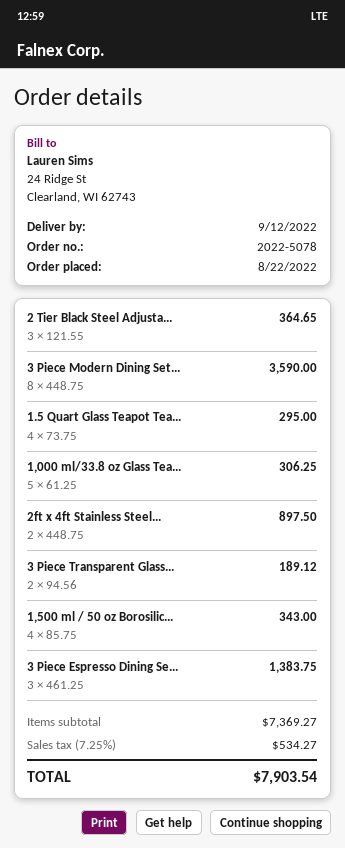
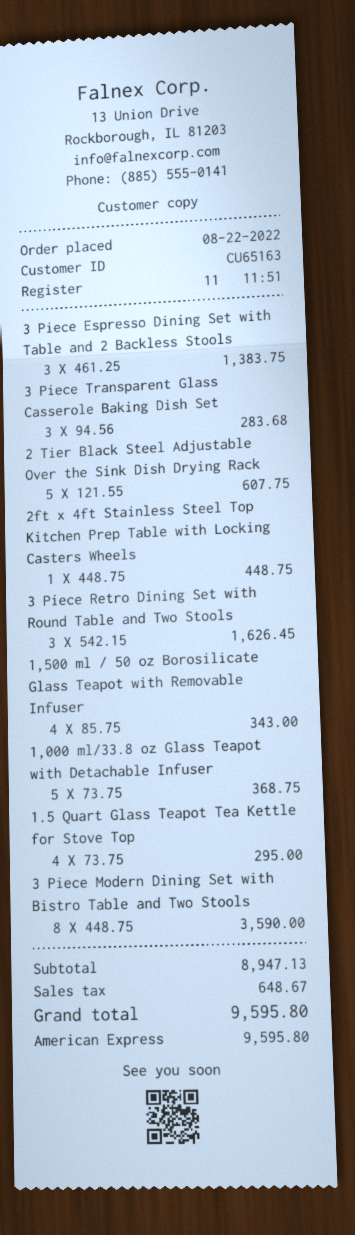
2 Tier Black Steel Adjusta...: 3 x 121.55 = 364.65 -> 5 x 121.55 = 607.75
1,000 ml/33.8 oz Glass Tea...: 5 x 61.25 = 306.25 -> 5 x 73.75 = 368.75
2ft x 4ft Stainless Steel...: 2 x 448.75 = 897.50 -> 1 x 448.75 = 448.75
3 Piece Transparent Glass...: 2 x 94.56 = 189.12 -> 3 x 94.56 = 283.68
3 Piece Retro Dining Set with Round Table and Two Stools: none -> 3 x 542.15 = 1626.45
subtotal: 7369.27 -> 8947.13
tax: 534.27 -> 648.67
total: 7903.54 -> 9595.80

